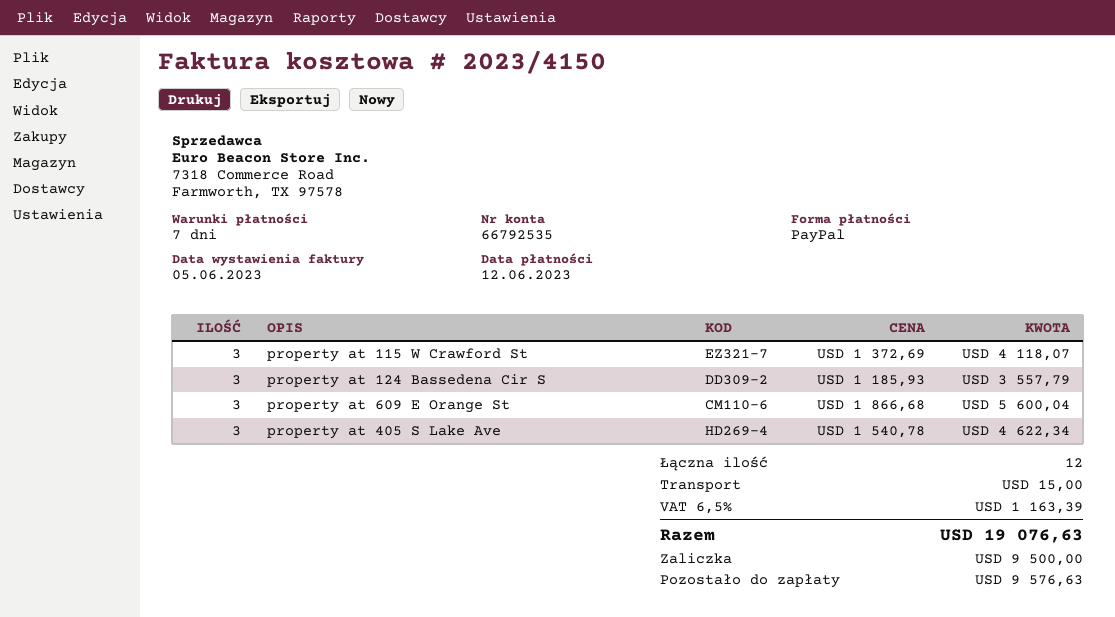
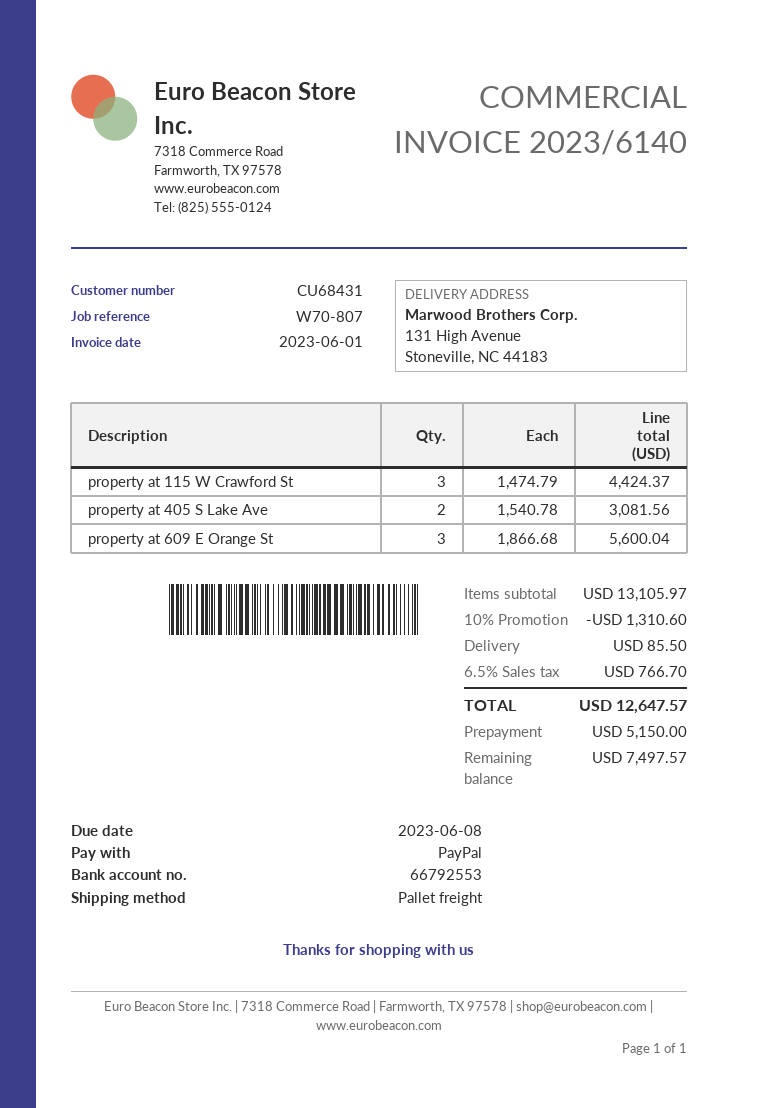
invoice number: 2023/4150 -> 2023/6140
invoice date: 2023-06-05 -> 2023-06-01
due date: 2023-06-12 -> 2023-06-08
bank account: 66792535 -> 66792553
property at 115 W Crawford St: 3 x 1372.69 = 4118.07 -> 3 x 1474.79 = 4424.37
property at 124 Bassedena Cir S: 3 x 1185.93 = 3557.79 -> none
property at 405 S Lake Ave: 3 x 1540.78 = 4622.34 -> 2 x 1540.78 = 3081.56
discount: none -> 10% = 1310.60
shipping: 15.00 -> 85.50
tax: 6.5% = 1163.39 -> 6.5% = 766.70
total: 19076.63 -> 12647.57
deposit: 9500.00 -> 5150.00
balance: 9576.63 -> 7497.57

